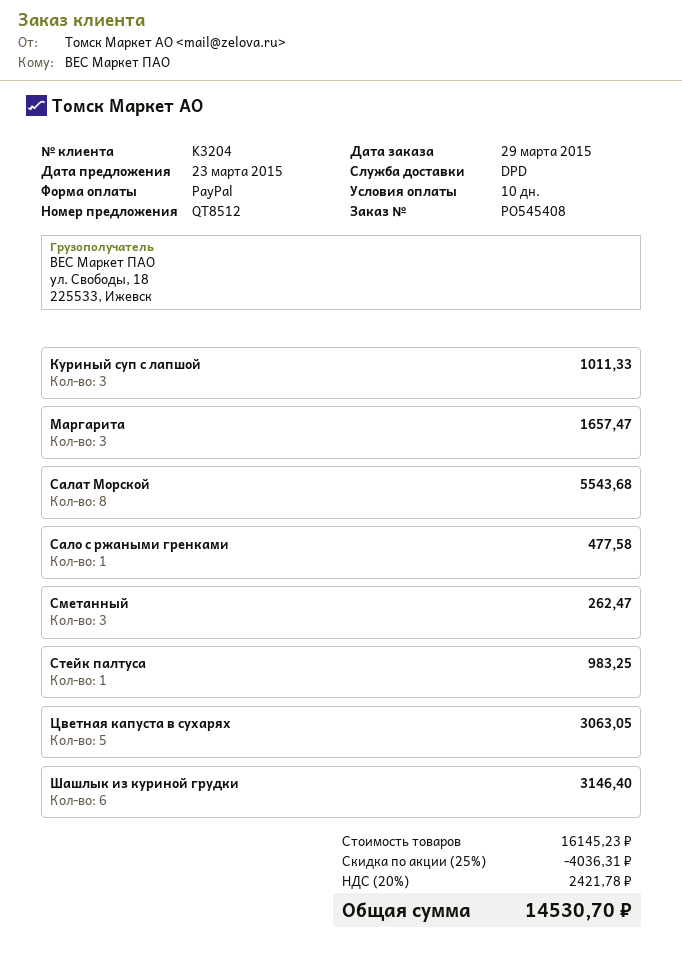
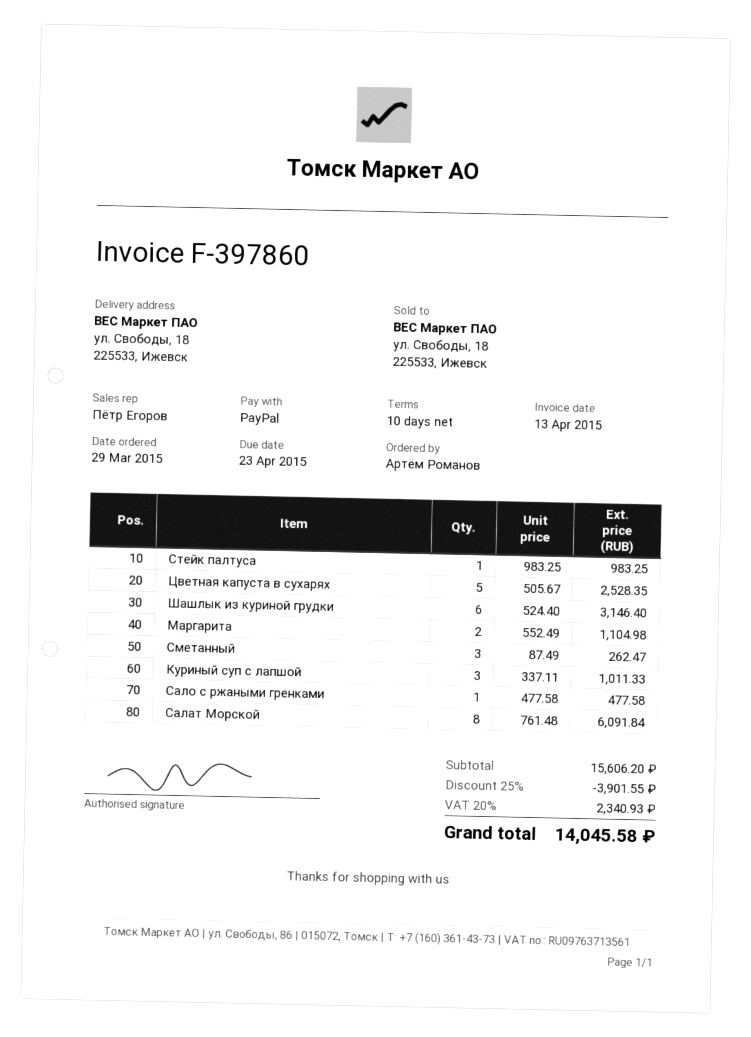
Маргарита: 3 for 1657.47 -> 2 for 1104.98
Салат Морской: 8 for 5543.68 -> 8 for 6091.84
Цветная капуста в сухарях: 5 for 3063.05 -> 5 for 2528.35
subtotal: 16145.23 -> 15606.20
discount: 25% = 4036.31 -> 25% = 3901.55
tax: 20% = 2421.78 -> 20% = 2340.93
total: 14530.70 -> 14045.58

